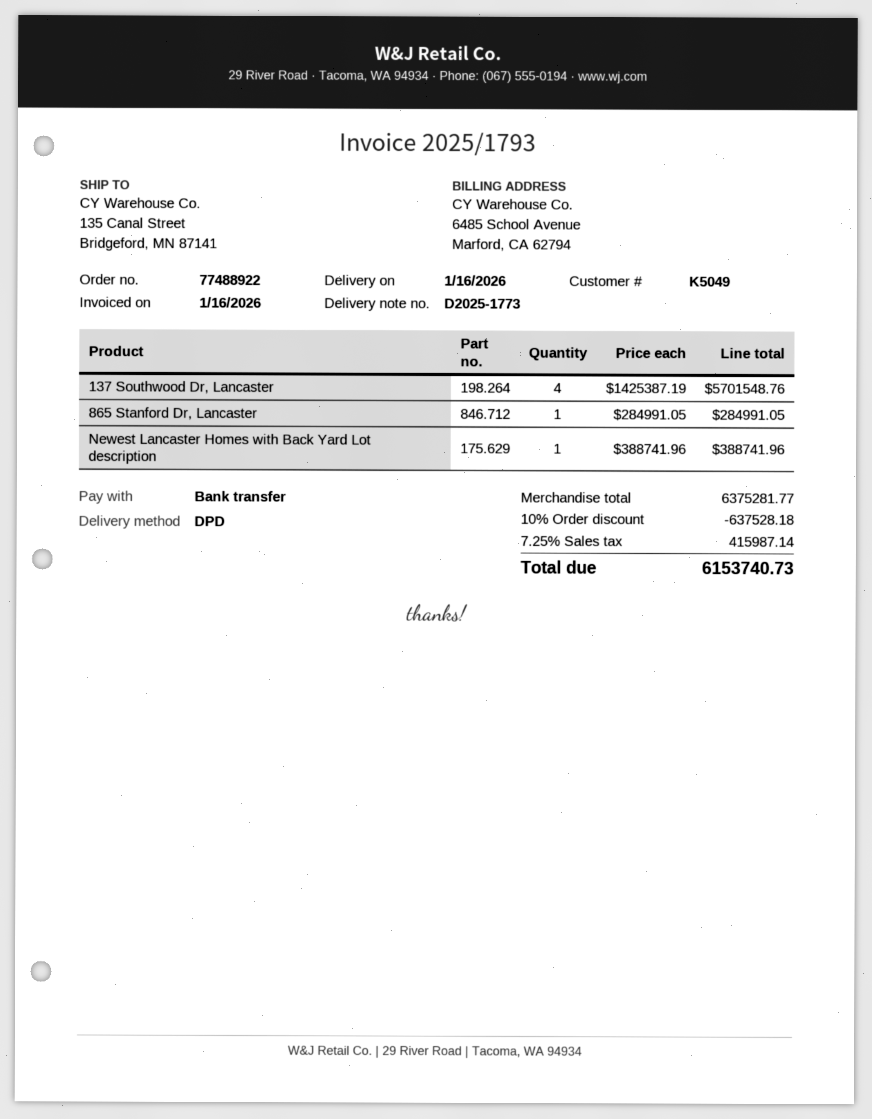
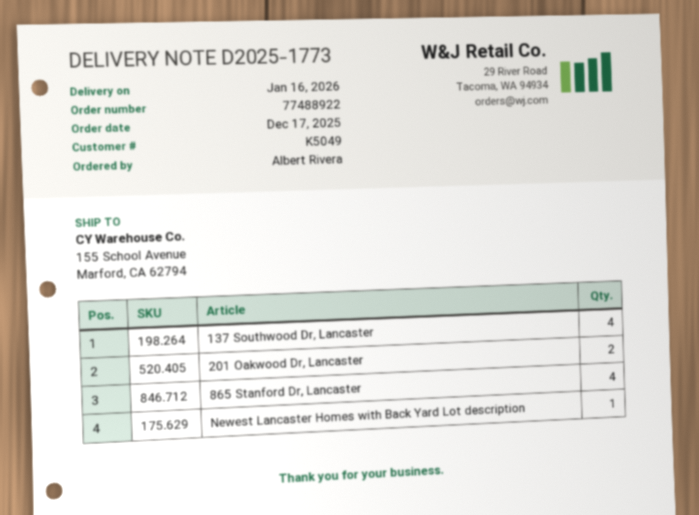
ship to: 135 Canal Street, Bridgeford, MN 87141 -> 155 School Avenue, Marford, CA 62794
865 Stanford Dr, Lancaster: 1 -> 4
201 Oakwood Dr, Lancaster: none -> 2

